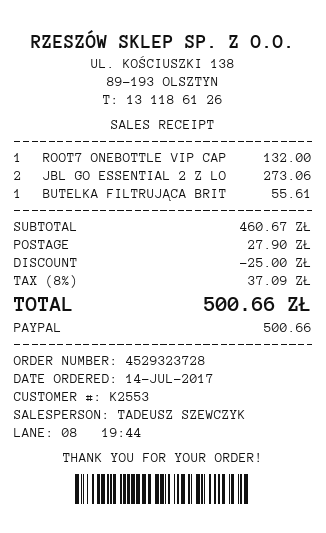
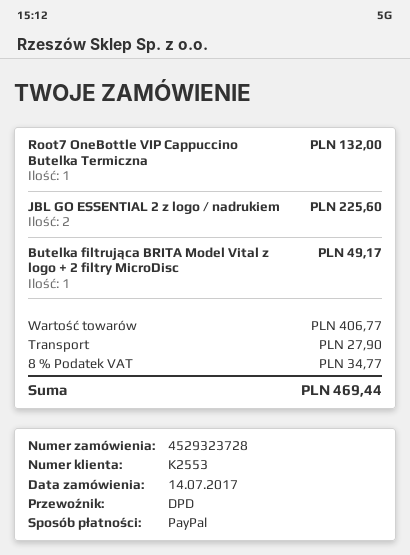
JBL GO ESSENTIAL 2 Z LO: 2 for 273.06 -> 2 for 225.60
BUTELKA FILTRUJĄCA BRIT: 1 for 55.61 -> 1 for 49.17
subtotal: 460.67 -> 406.77
discount: 25.00 -> none
tax: 8% = 37.09 -> 8% = 34.77
total: 500.66 -> 469.44

